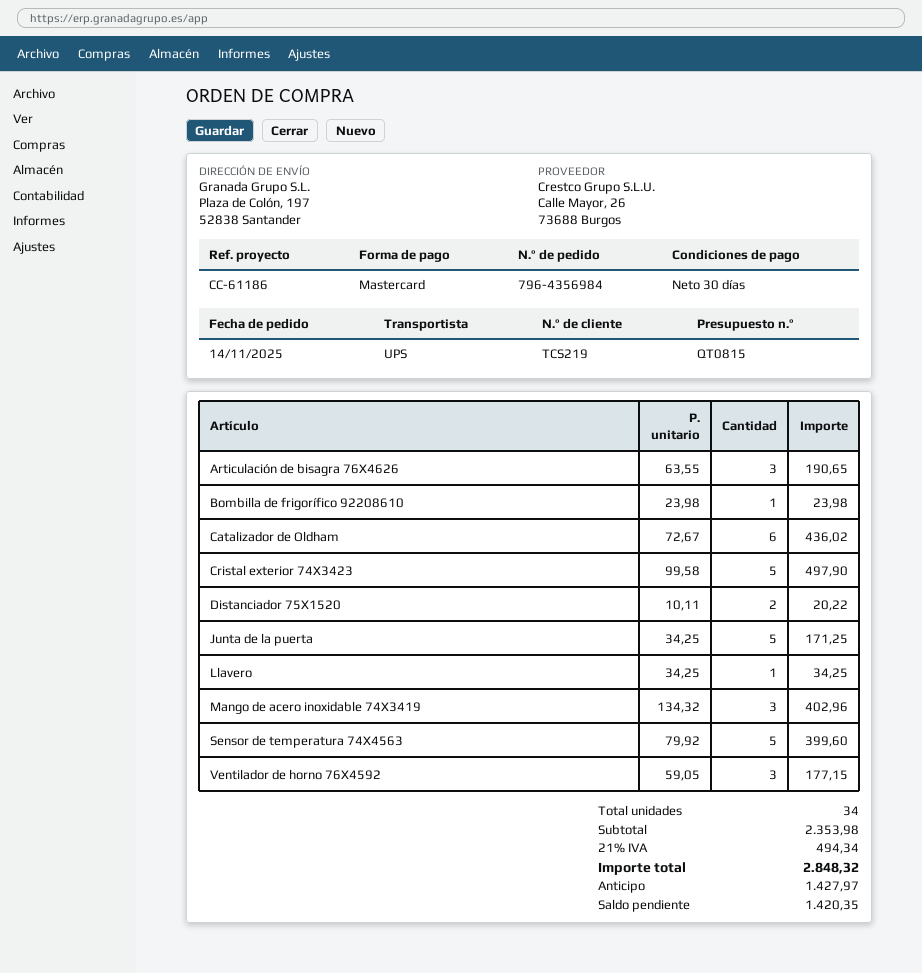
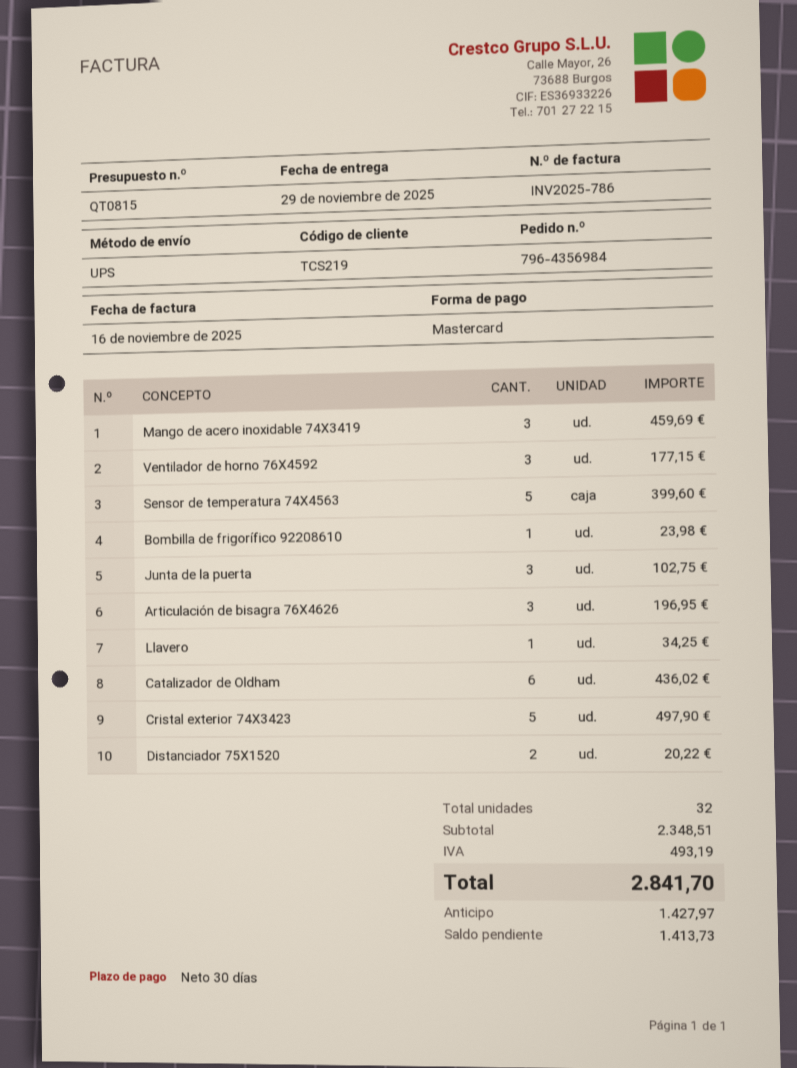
Articulación de bisagra 76X4626: 3 for 190.65 -> 3 for 196.95
Junta de la puerta: 5 for 171.25 -> 3 for 102.75
Mango de acero inoxidable 74X3419: 3 for 402.96 -> 3 for 459.69
total quantity: 34 -> 32
subtotal: 2353.98 -> 2348.51
tax: 494.34 -> 493.19
total: 2848.32 -> 2841.70
balance: 1420.35 -> 1413.73

